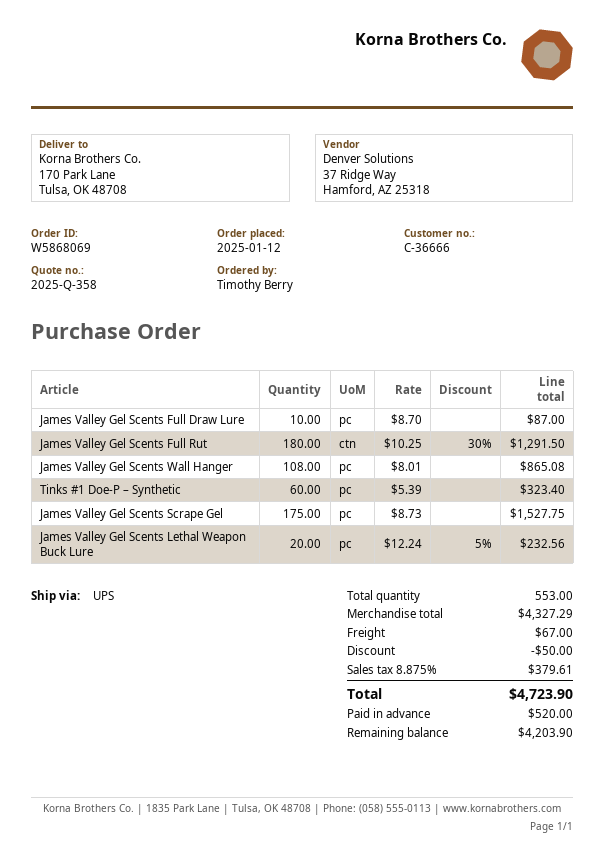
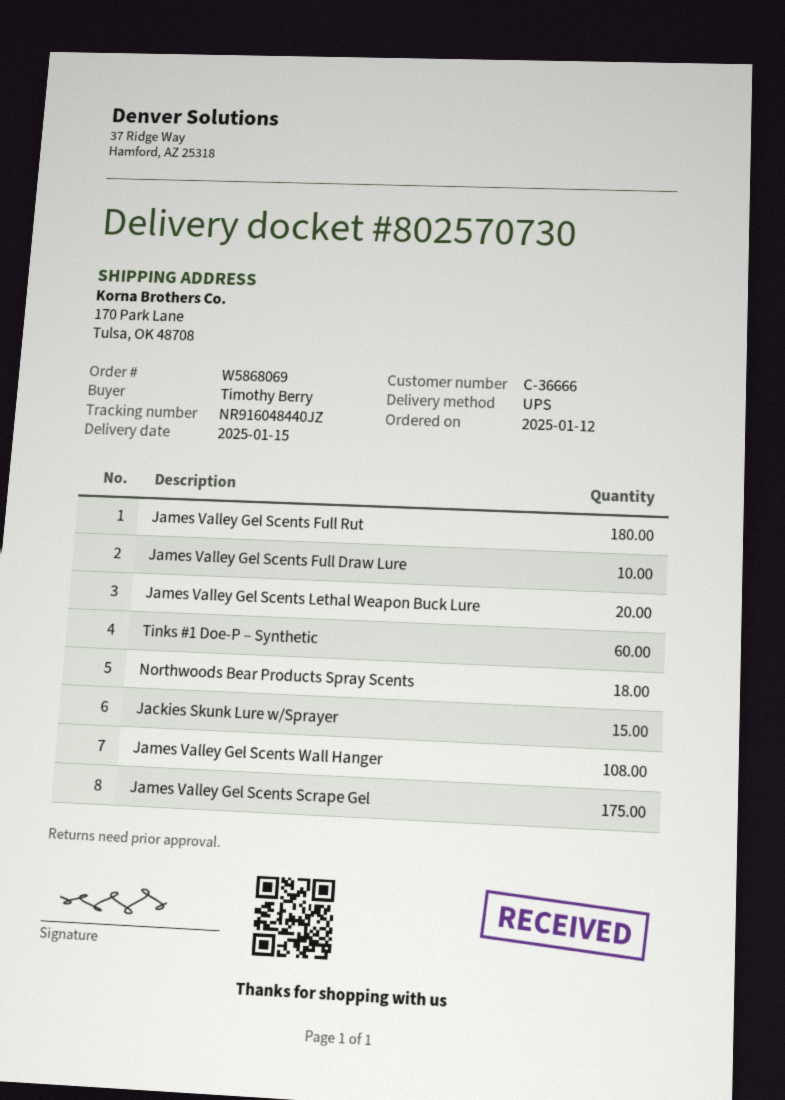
Northwoods Bear Products Spray Scents: none -> 18
Jackies Skunk Lure w/Sprayer: none -> 15

